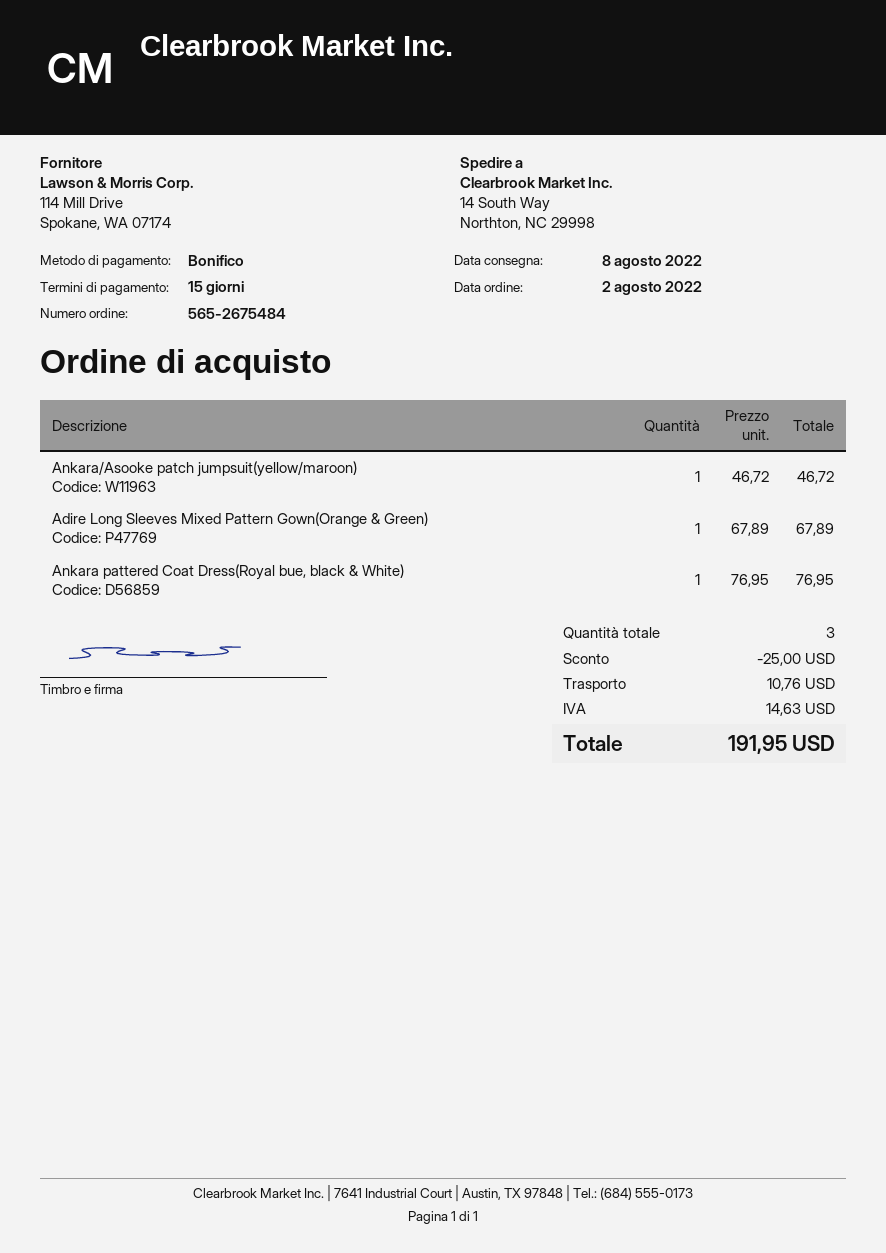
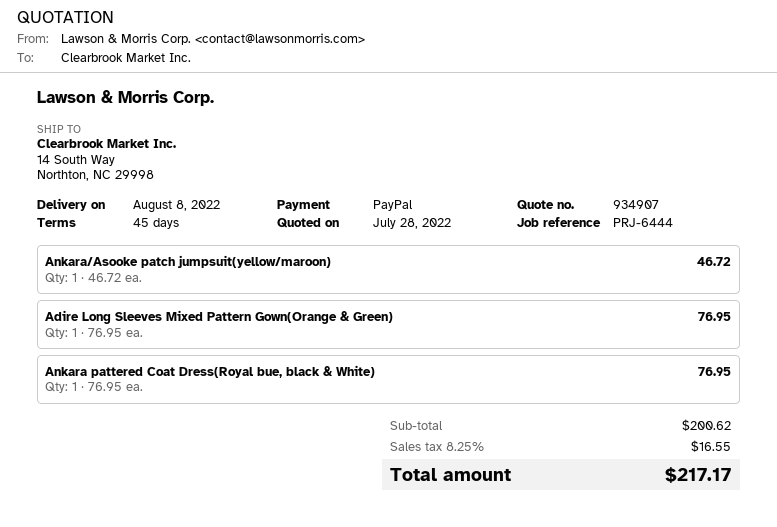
payment terms: 15 days -> 45 days
payment method: bank transfer -> PayPal
Adire Long Sleeves Mixed Pattern Gown(Orange & Green): 1 x 67.89 = 67.89 -> 1 x 76.95 = 76.95
discount: 25.00 -> none
shipping: 10.76 -> none
tax: 14.63 -> 16.55
total: 191.95 -> 217.17

